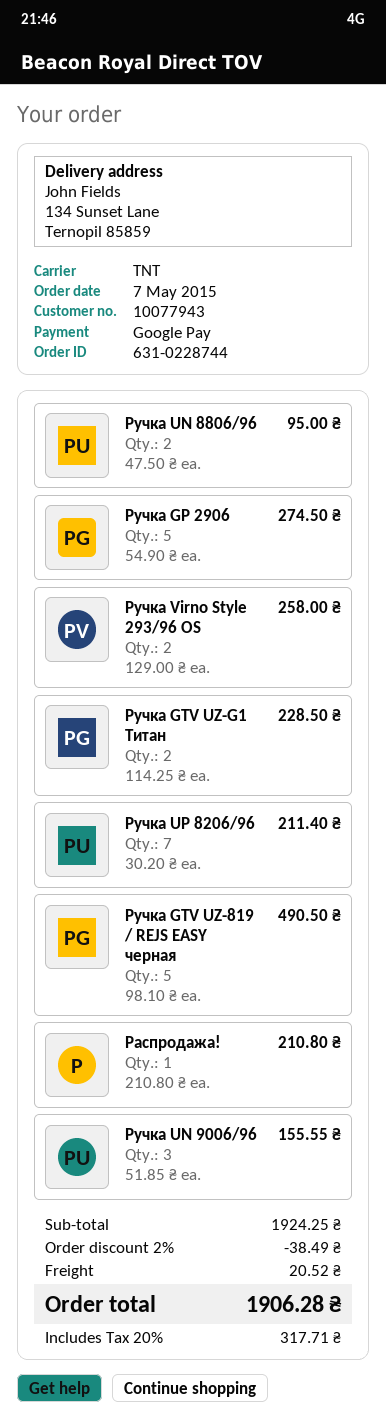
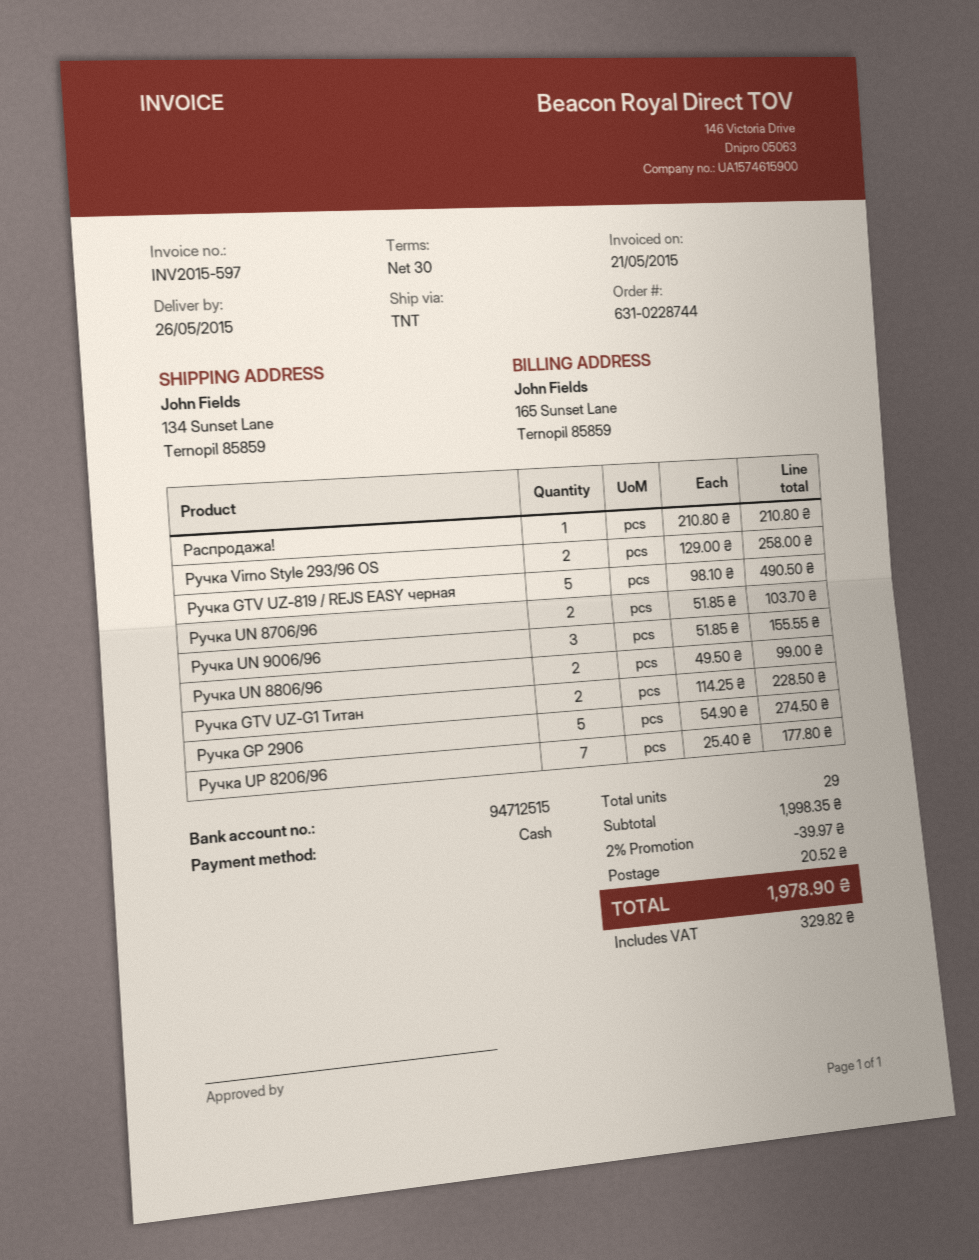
payment method: Google Pay -> cash
Ручка UN 8806/96: 2 x 47.50 = 95.00 -> 2 x 49.50 = 99.00
Ручка UP 8206/96: 7 x 30.20 = 211.40 -> 7 x 25.40 = 177.80
Ручка UN 8706/96: none -> 2 x 51.85 = 103.70
subtotal: 1924.25 -> 1998.35
discount: 2% = 38.49 -> 2% = 39.97
tax: 317.71 -> 329.82
total: 1906.28 -> 1978.90

